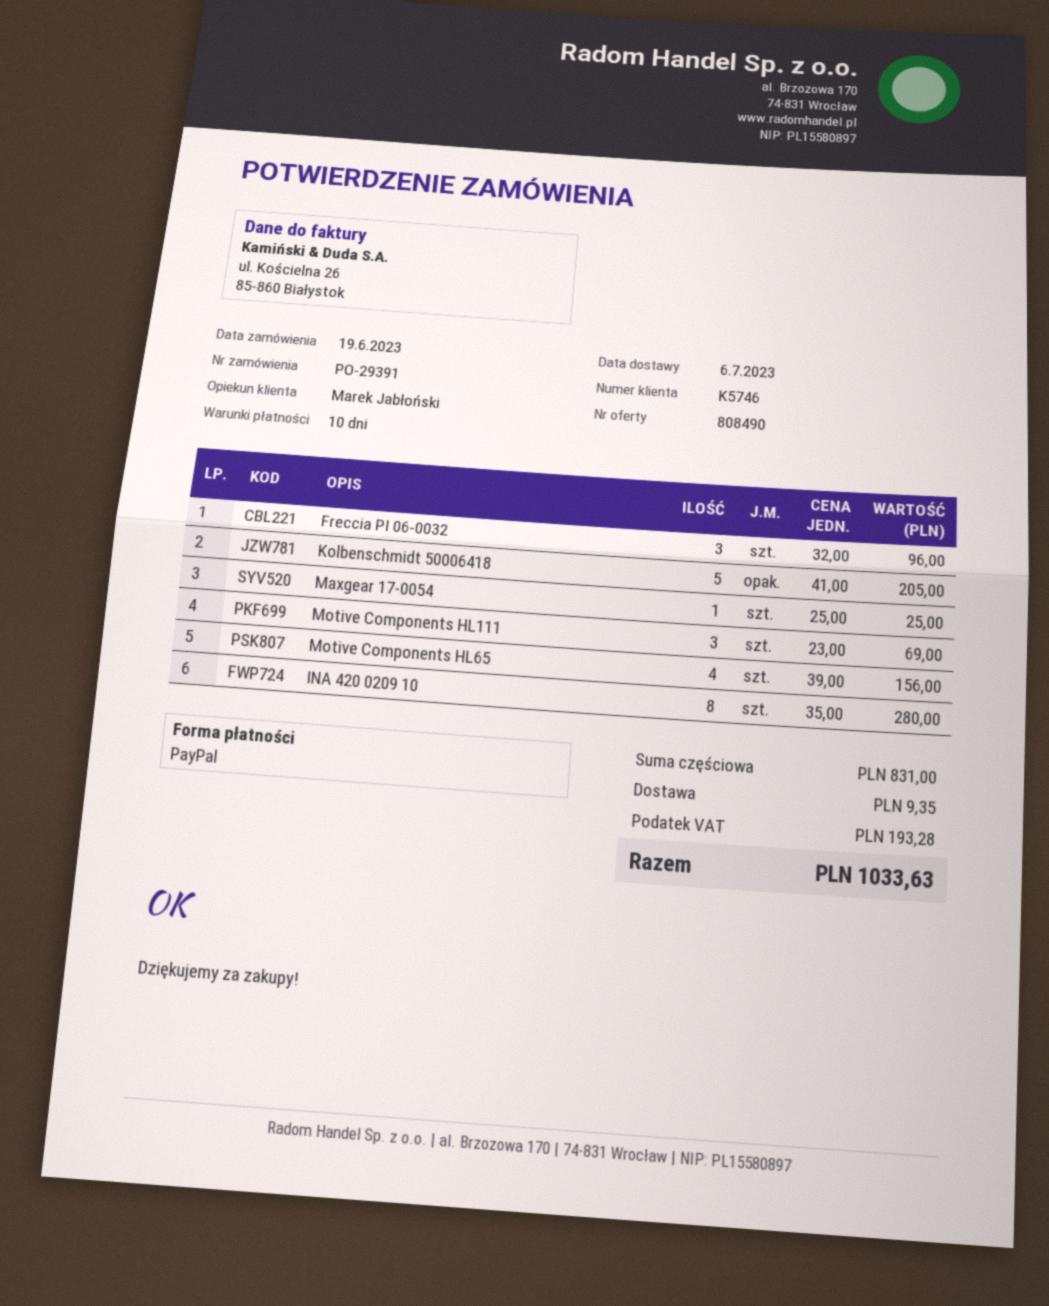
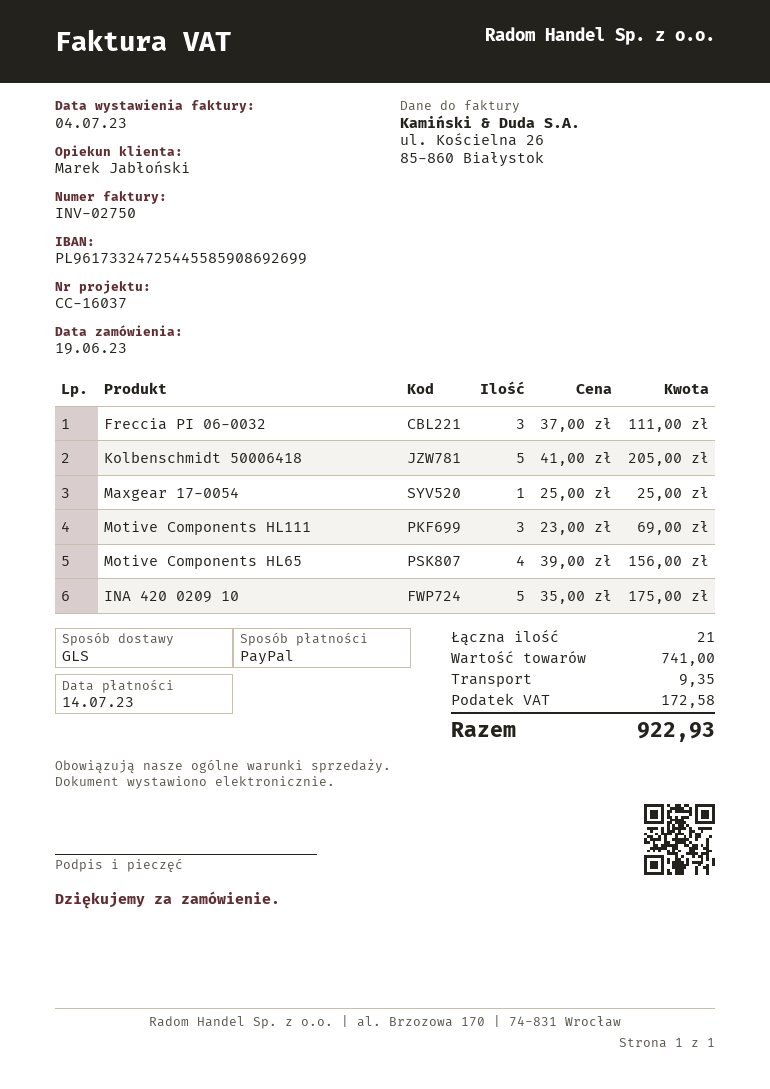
Freccia PI 06-0032: 3 x 32.00 = 96.00 -> 3 x 37.00 = 111.00
INA 420 0209 10: 8 x 35.00 = 280.00 -> 5 x 35.00 = 175.00
subtotal: 831.00 -> 741.00
tax: 193.28 -> 172.58
total: 1033.63 -> 922.93

